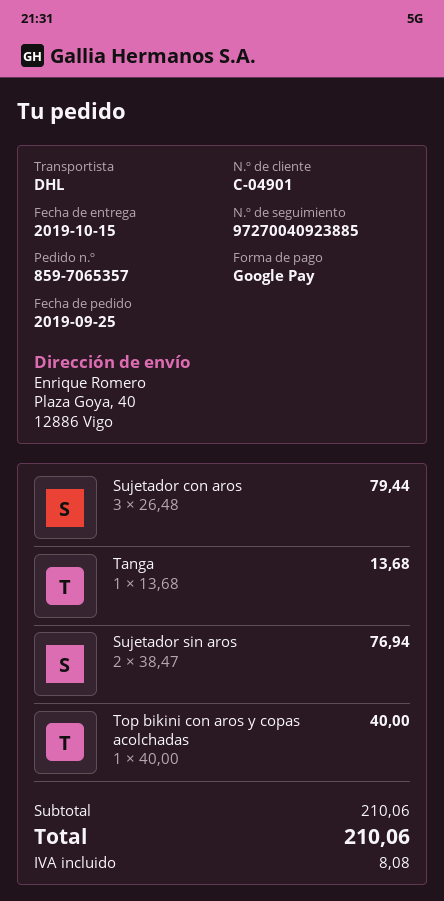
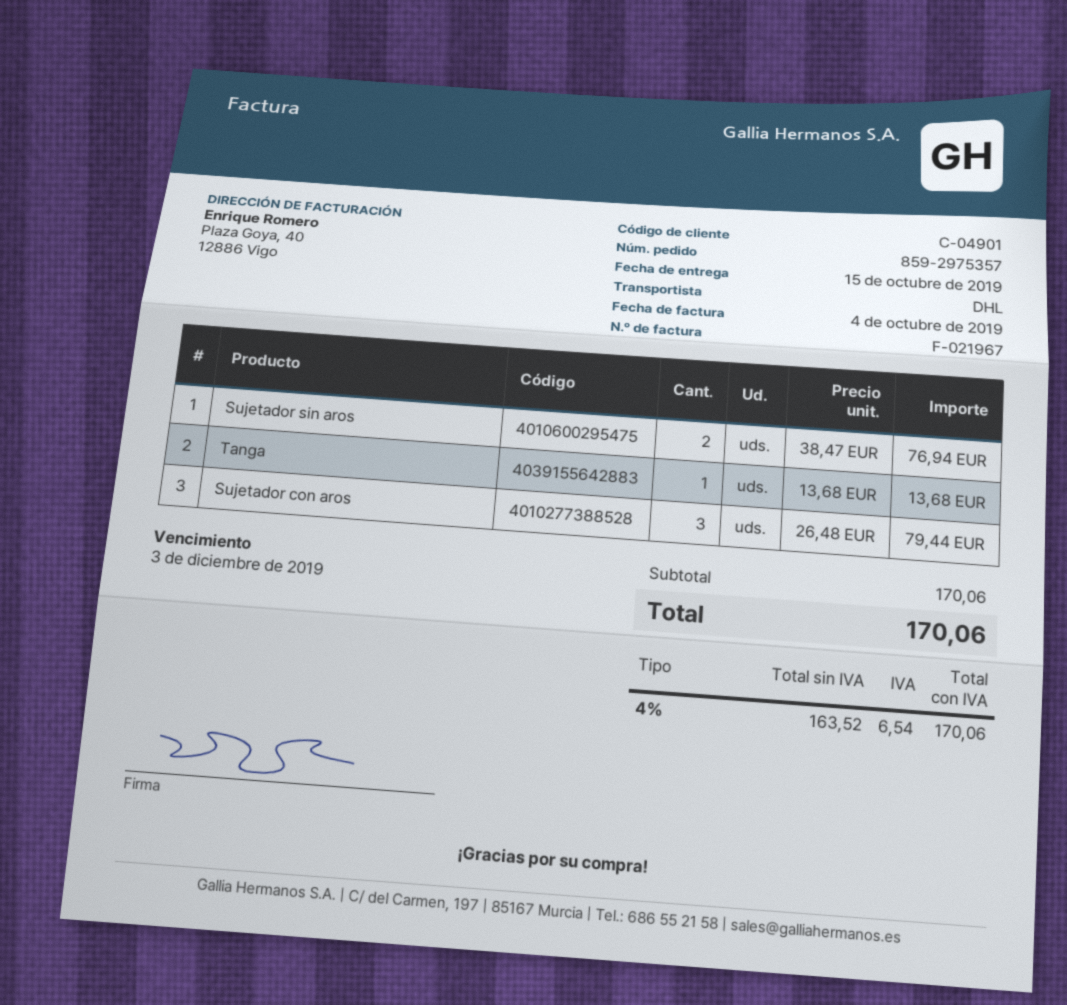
order number: 859-7065357 -> 859-2975357
Top bikini con aros y copas acolchadas: 1 x 40.00 = 40.00 -> none
subtotal: 210.06 -> 170.06
tax: 8.08 -> 6.54
total: 210.06 -> 170.06

